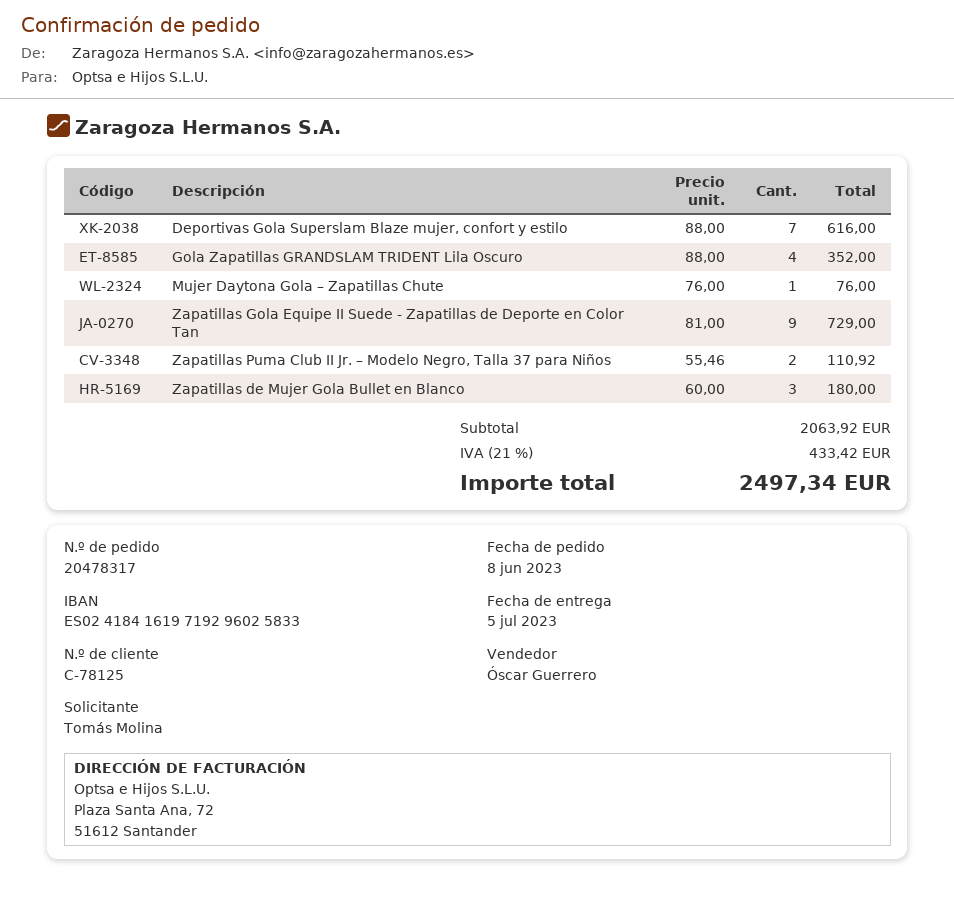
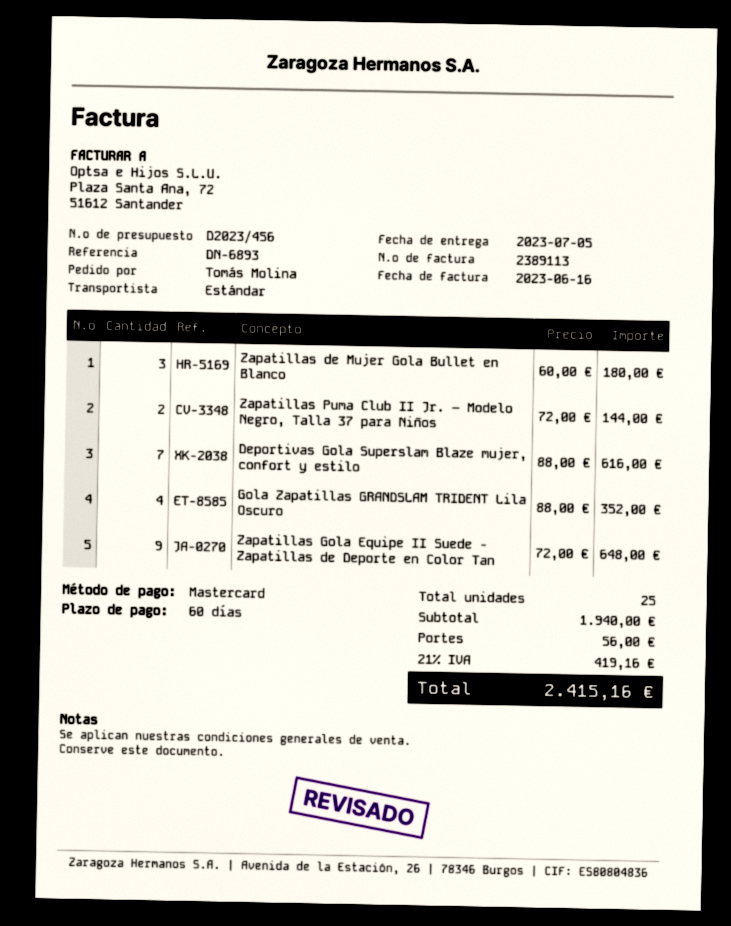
Mujer Daytona Gola – Zapatillas Chute: 1 x 76.00 = 76.00 -> none
Zapatillas Gola Equipe II Suede - Zapatillas de Deporte en Color Tan: 9 x 81.00 = 729.00 -> 9 x 72.00 = 648.00
Zapatillas Puma Club II Jr. – Modelo Negro, Talla 37 para Niños: 2 x 55.46 = 110.92 -> 2 x 72.00 = 144.00
subtotal: 2063.92 -> 1940.00
shipping: none -> 56.00
tax: 21% = 433.42 -> 21% = 419.16
total: 2497.34 -> 2415.16

